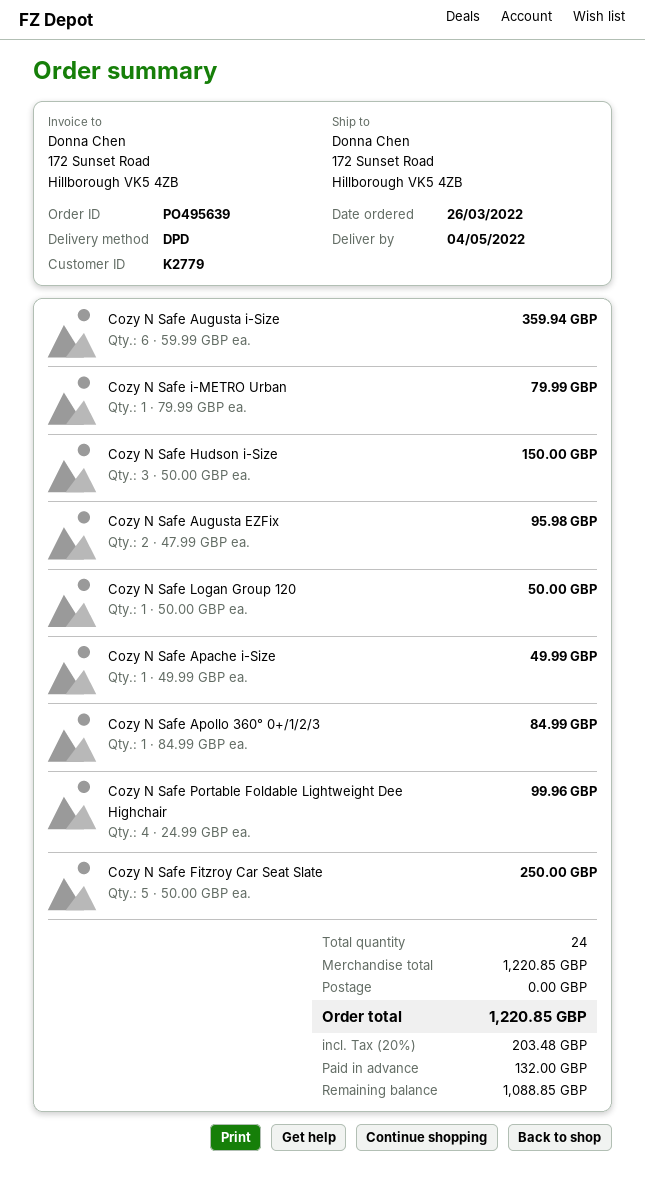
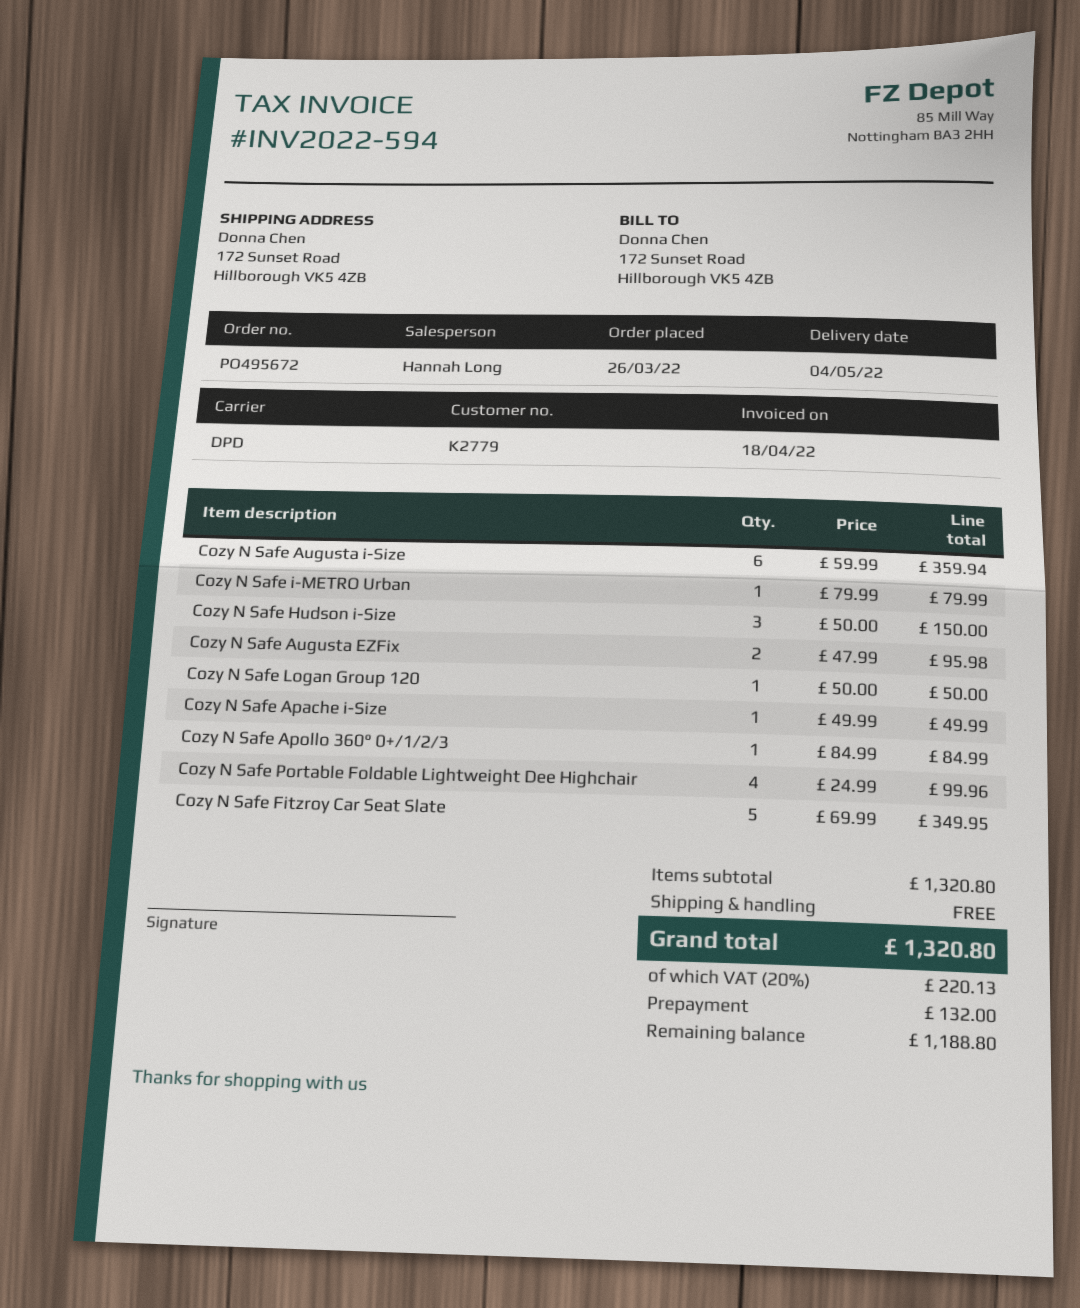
order number: PO495639 -> PO495672
Cozy N Safe Fitzroy Car Seat Slate: 5 x 50.00 = 250.00 -> 5 x 69.99 = 349.95
subtotal: 1220.85 -> 1320.80
tax: 20% = 203.48 -> 20% = 220.13
total: 1220.85 -> 1320.80
balance: 1088.85 -> 1188.80

